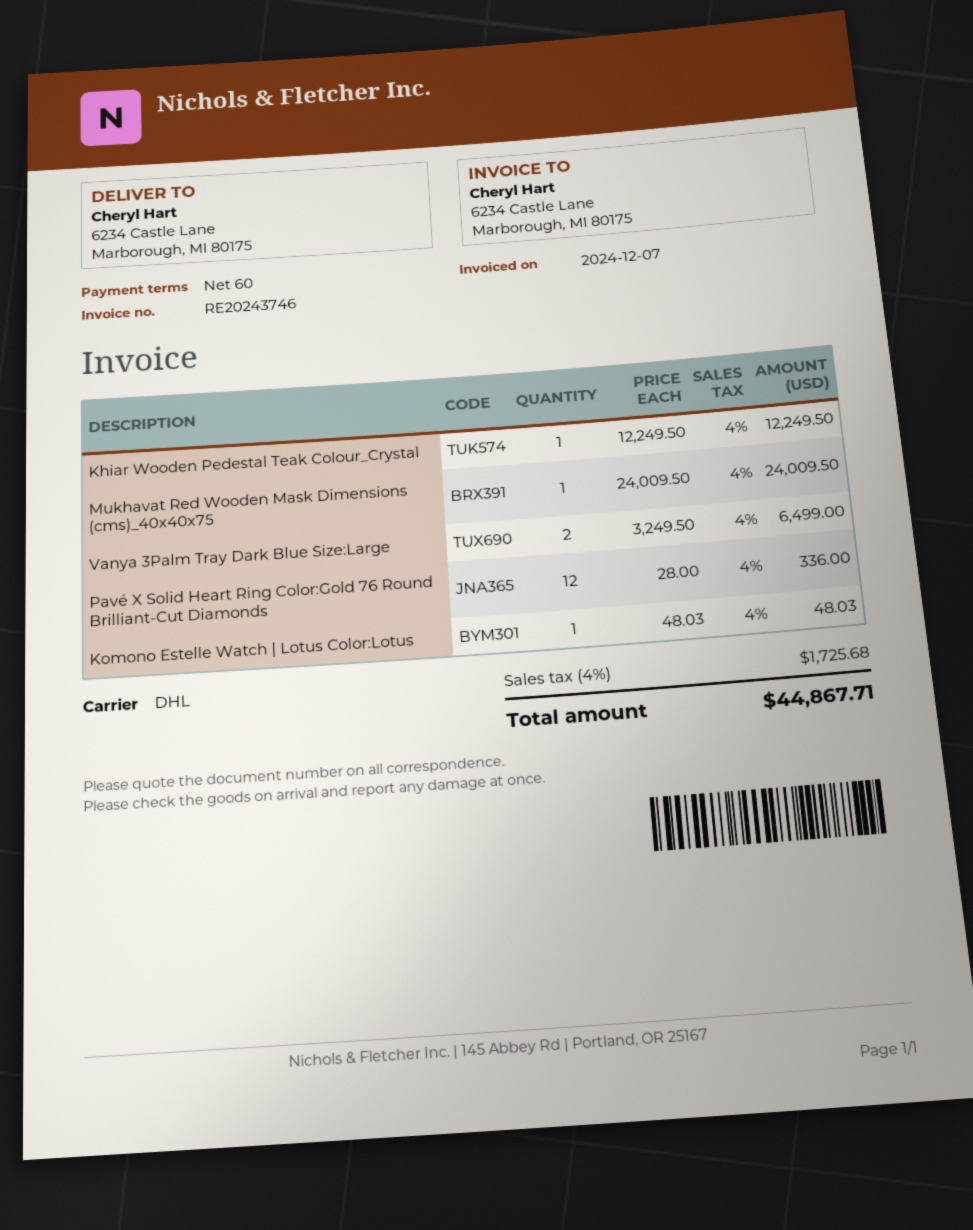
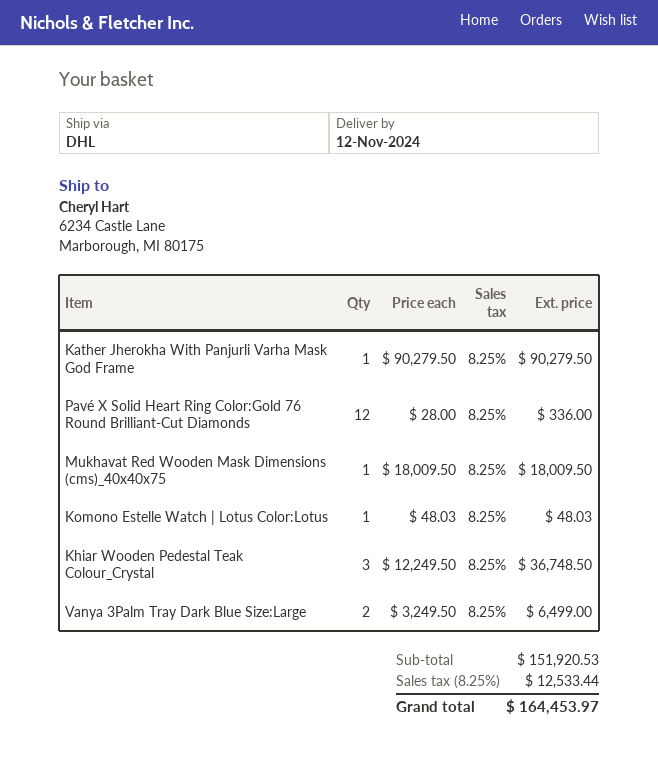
Khiar Wooden Pedestal Teak Colour_Crystal: 1 x 12249.50 = 12249.50 -> 3 x 12249.50 = 36748.50
Mukhavat Red Wooden Mask Dimensions (cms)_40x40x75: 1 x 24009.50 = 24009.50 -> 1 x 18009.50 = 18009.50
Kather Jherokha With Panjurli Varha Mask God Frame: none -> 1 x 90279.50 = 90279.50
tax: 4% = 1725.68 -> 8.25% = 12533.44
total: 44867.71 -> 164453.97

